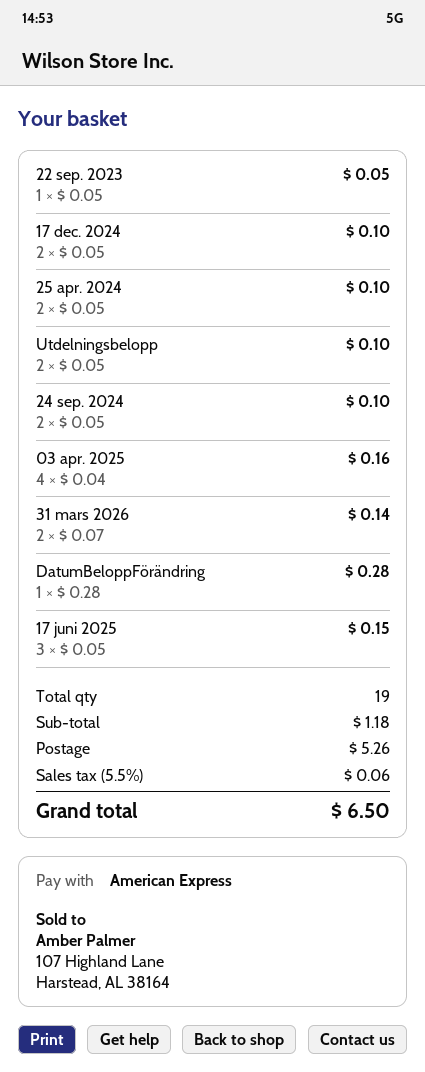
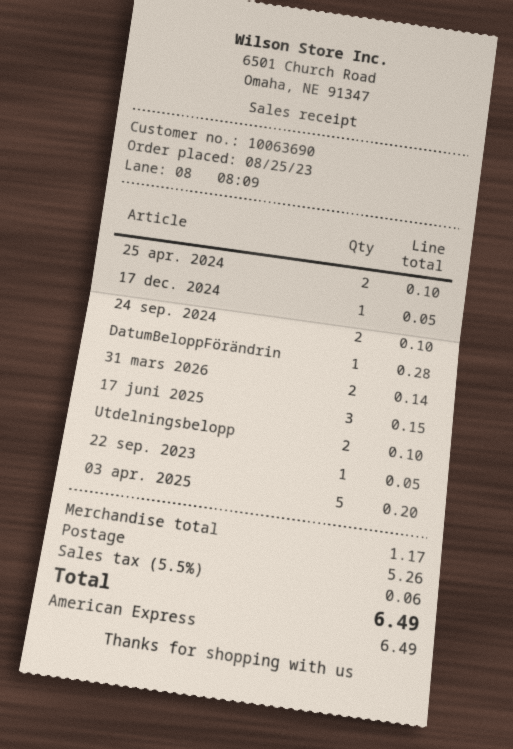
17 dec. 2024: 2 for 0.10 -> 1 for 0.05
03 apr. 2025: 4 for 0.16 -> 5 for 0.20
subtotal: 1.18 -> 1.17
total: 6.50 -> 6.49

